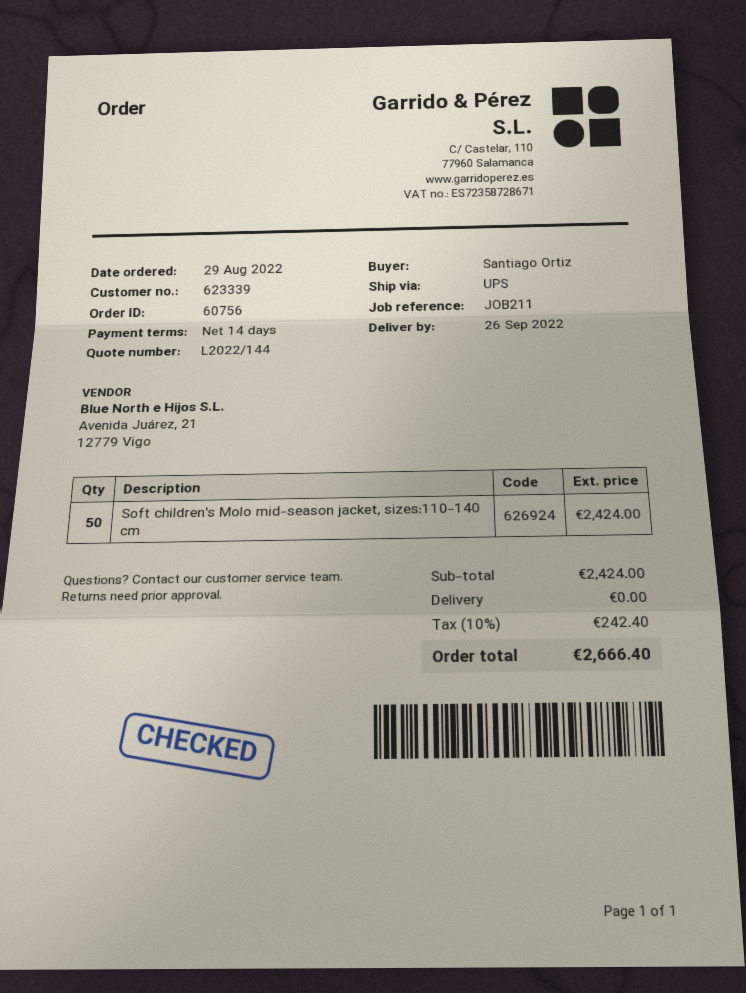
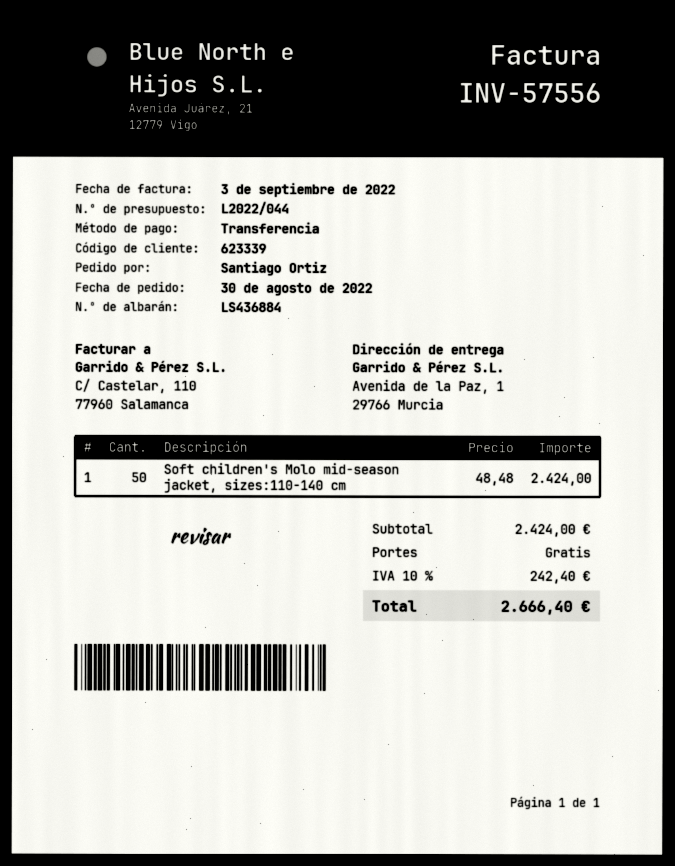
quote number: L2022/144 -> L2022/044
order date: 2022-08-29 -> 2022-08-30

